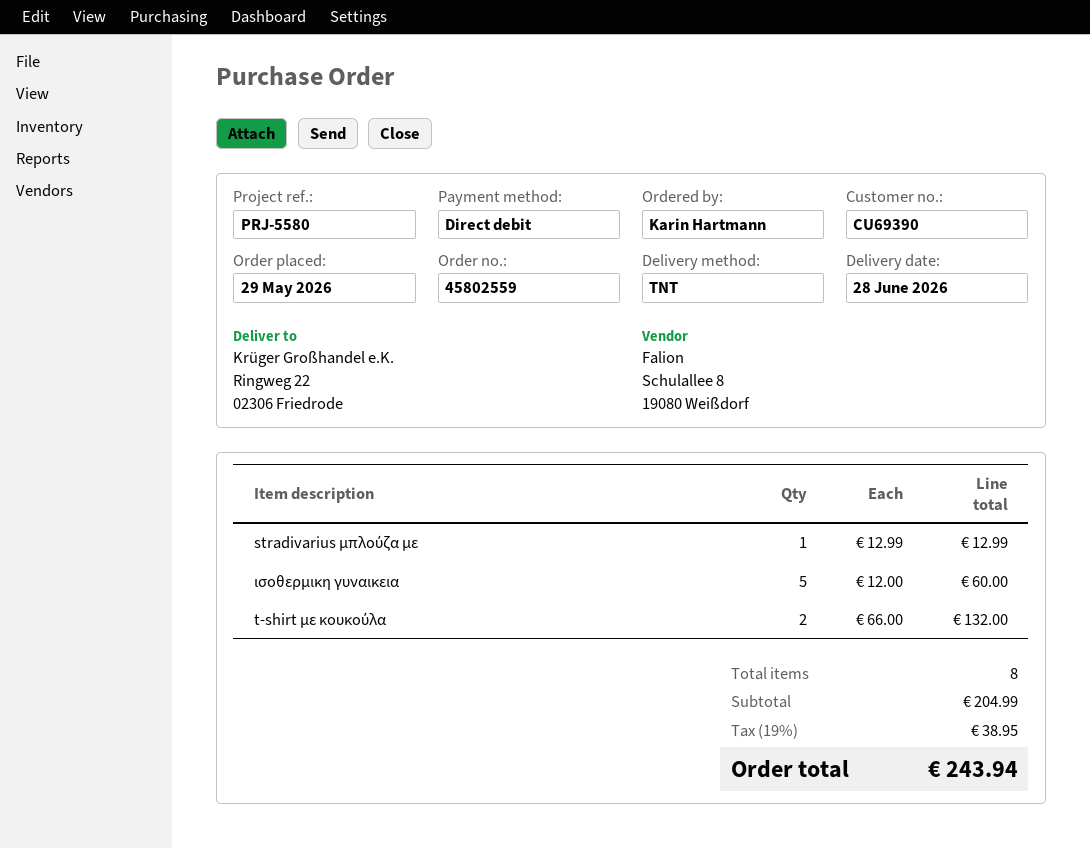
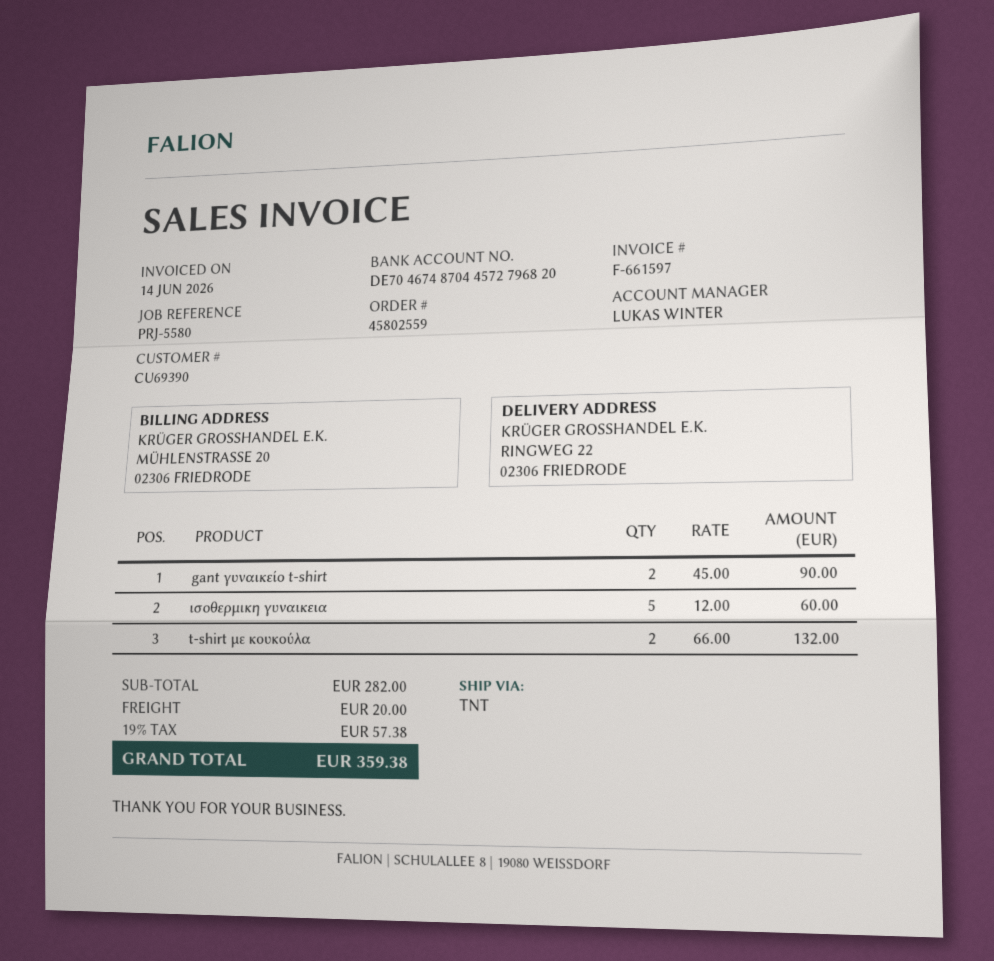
stradivarius μπλούζα με: 1 x 12.99 = 12.99 -> none
gant γυναικείο t-shirt: none -> 2 x 45.00 = 90.00
subtotal: 204.99 -> 282.00
shipping: none -> 20.00
tax: 19% = 38.95 -> 19% = 57.38
total: 243.94 -> 359.38

